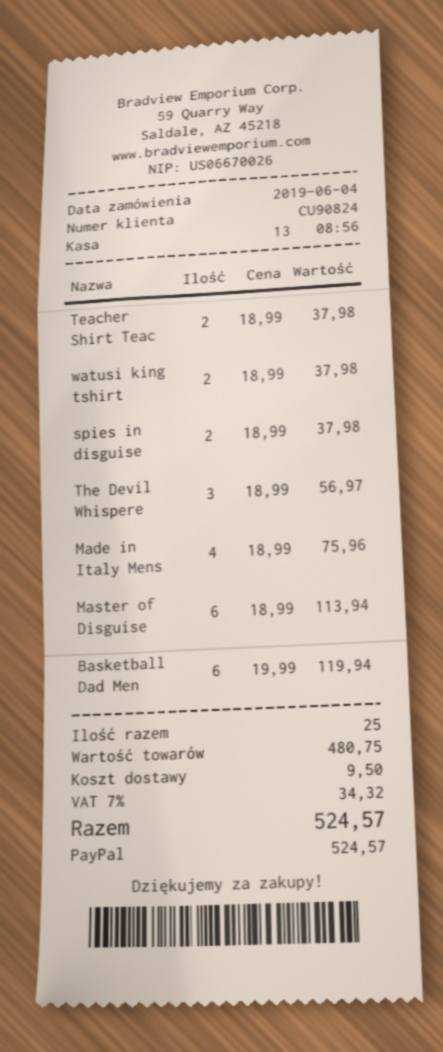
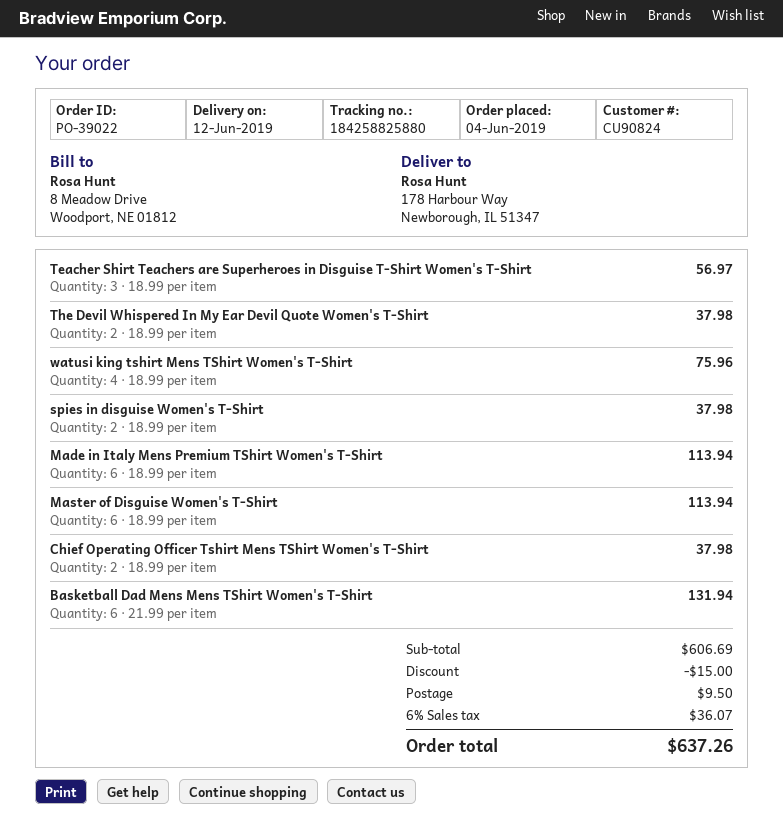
Teacher Shirt Teac: 2 x 18.99 = 37.98 -> 3 x 18.99 = 56.97
watusi king tshirt: 2 x 18.99 = 37.98 -> 4 x 18.99 = 75.96
The Devil Whispere: 3 x 18.99 = 56.97 -> 2 x 18.99 = 37.98
Made in Italy Mens: 4 x 18.99 = 75.96 -> 6 x 18.99 = 113.94
Basketball Dad Men: 6 x 19.99 = 119.94 -> 6 x 21.99 = 131.94
Chief Operating Officer Tshirt Mens TShirt Women's T-Shirt: none -> 2 x 18.99 = 37.98
subtotal: 480.75 -> 606.69
discount: none -> 15.00
tax: 7% = 34.32 -> 6% = 36.07
total: 524.57 -> 637.26

